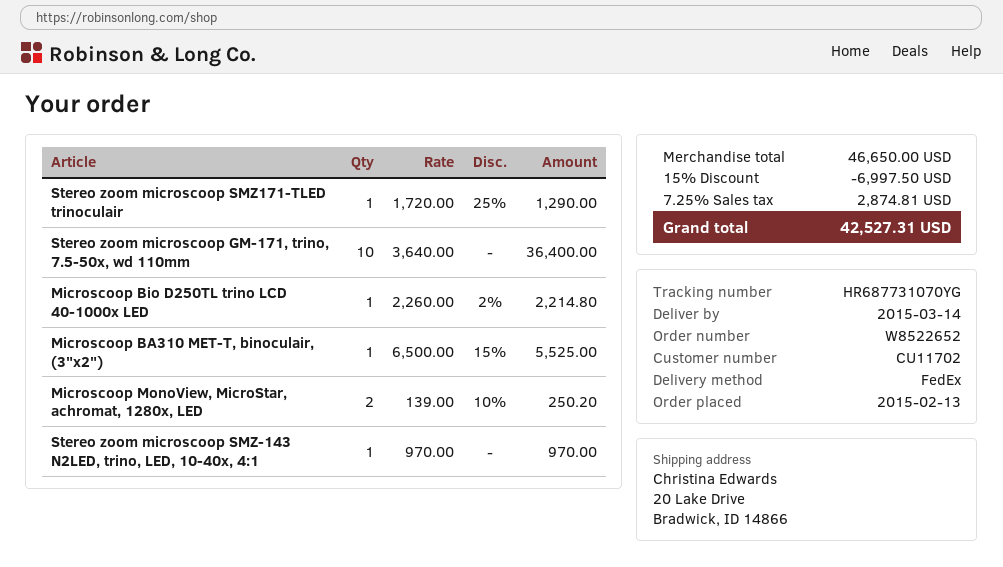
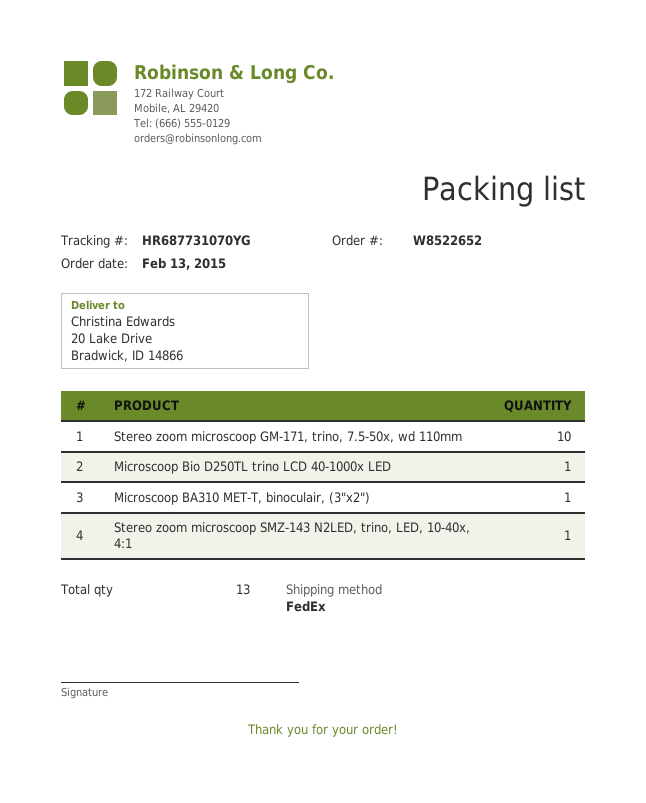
Stereo zoom microscoop SMZ171-TLED trinoculair: 1 -> none
Microscoop MonoView, MicroStar, achromat, 1280x, LED: 2 -> none

